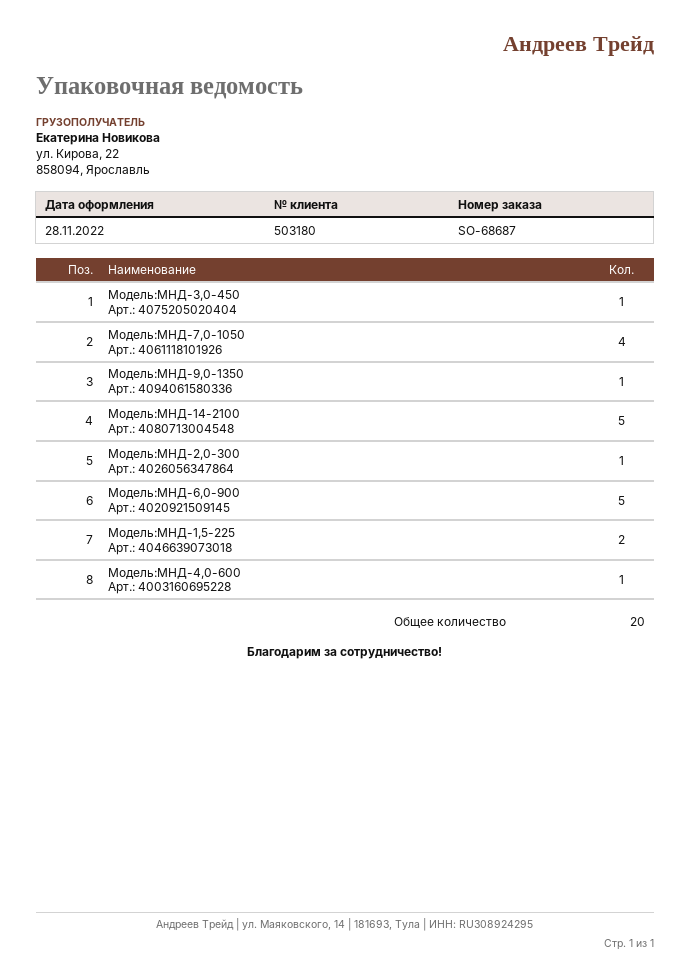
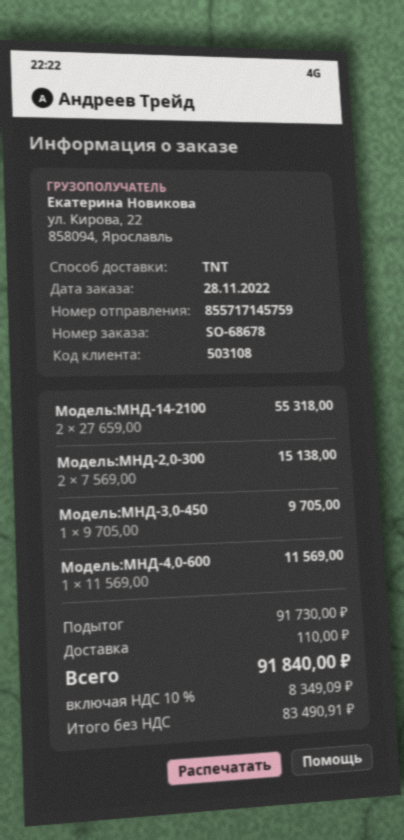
order number: SO-68687 -> SO-68678
customer number: 503180 -> 503108
Модель:МНД-7,0-1050: 4 -> none
Модель:МНД-9,0-1350: 1 -> none
Модель:МНД-14-2100: 5 -> 2
Модель:МНД-2,0-300: 1 -> 2
Модель:МНД-6,0-900: 5 -> none
Модель:МНД-1,5-225: 2 -> none

